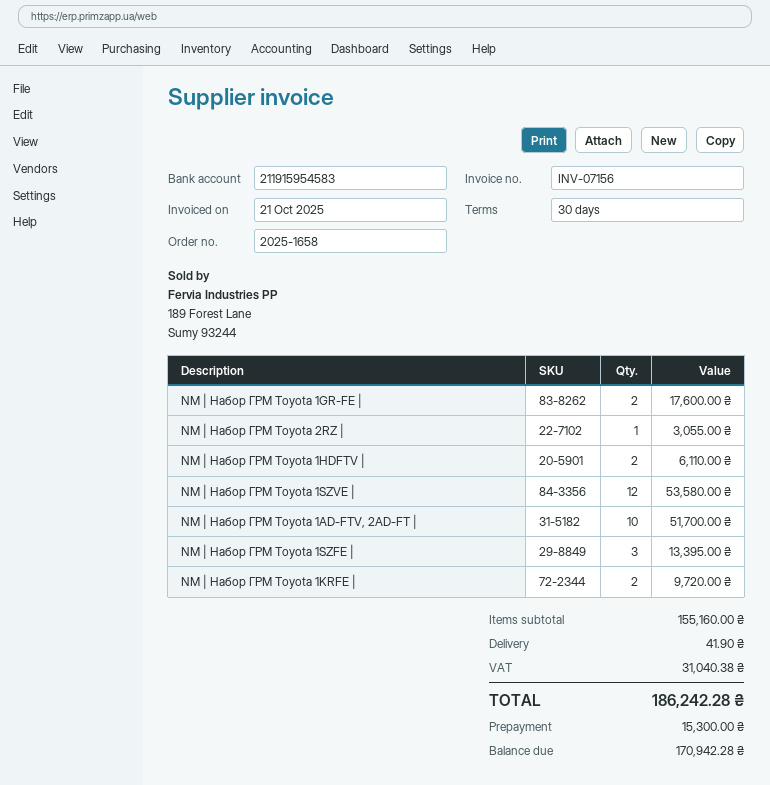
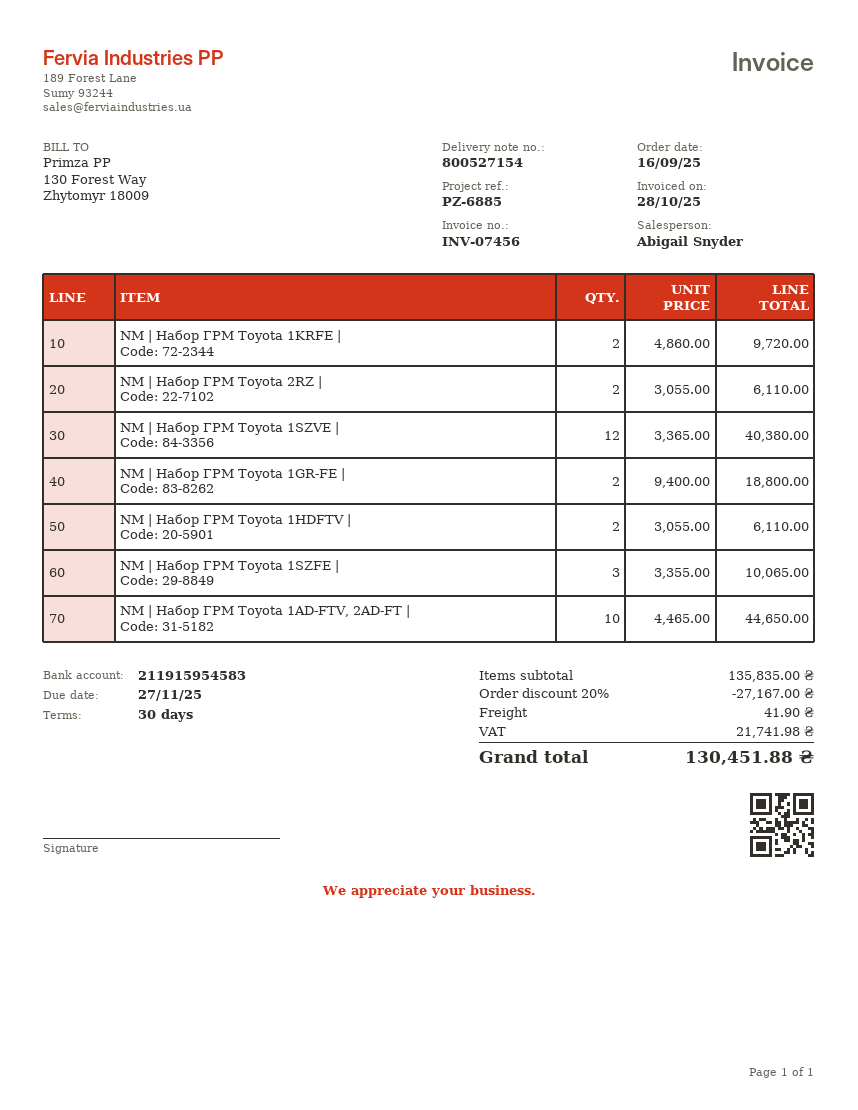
invoice number: INV-07156 -> INV-07456
invoice date: 2025-10-21 -> 2025-10-28
NM | Набор ГРМ Toyota 1GR-FE |: 2 for 17600.00 -> 2 for 18800.00
NM | Набор ГРМ Toyota 2RZ |: 1 for 3055.00 -> 2 for 6110.00
NM | Набор ГРМ Toyota 1SZVE |: 12 for 53580.00 -> 12 for 40380.00
NM | Набор ГРМ Toyota 1AD-FTV, 2AD-FT |: 10 for 51700.00 -> 10 for 44650.00
NM | Набор ГРМ Toyota 1SZFE |: 3 for 13395.00 -> 3 for 10065.00
subtotal: 155160.00 -> 135835.00
discount: none -> 20% = 27167.00
tax: 31040.38 -> 21741.98
total: 186242.28 -> 130451.88

